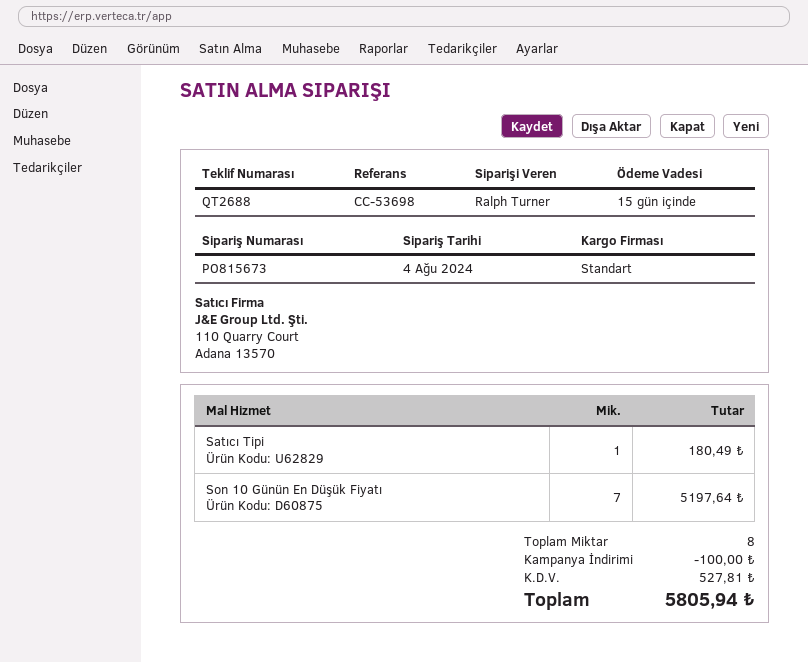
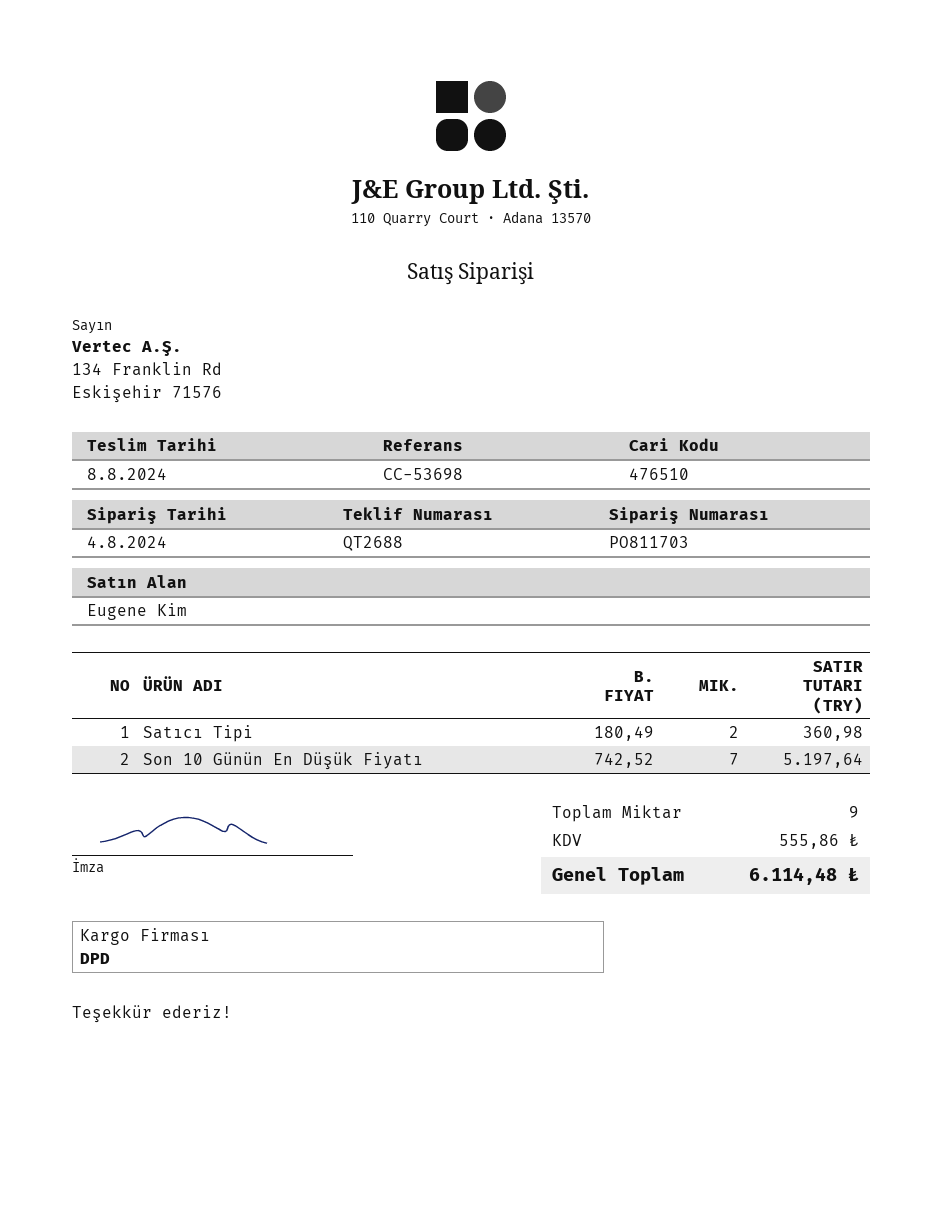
order number: PO815673 -> PO811703
ordered by: Ralph Turner -> Eugene Kim
shipping method: standard -> DPD
Satıcı Tipi: 1 for 180.49 -> 2 for 360.98
total quantity: 8 -> 9
discount: 100.00 -> none
tax: 527.81 -> 555.86
total: 5805.94 -> 6114.48

